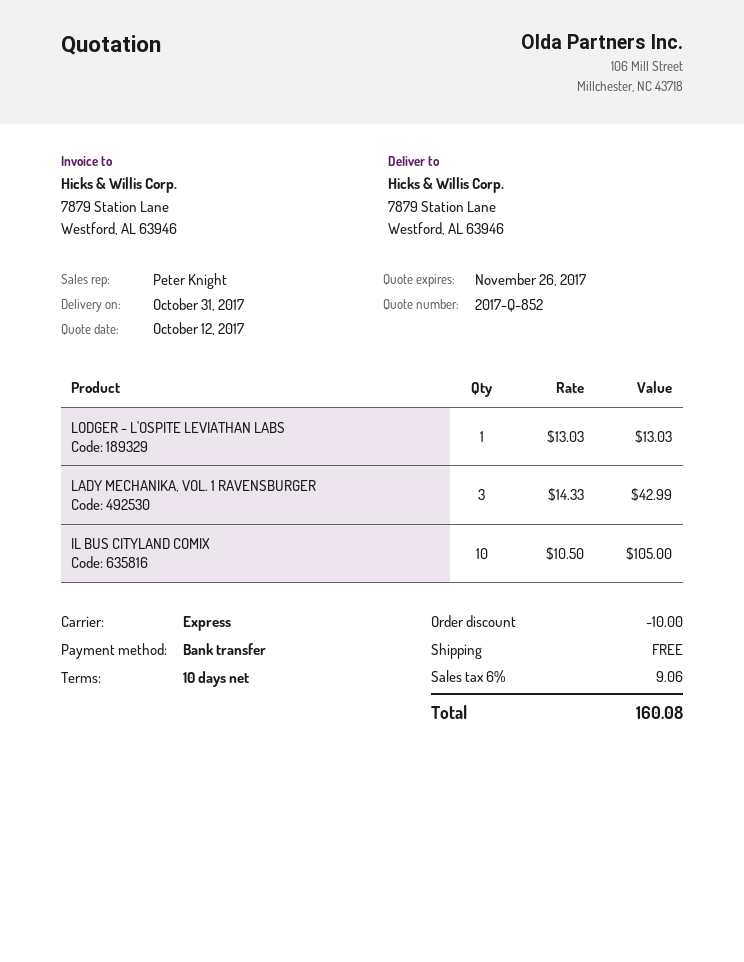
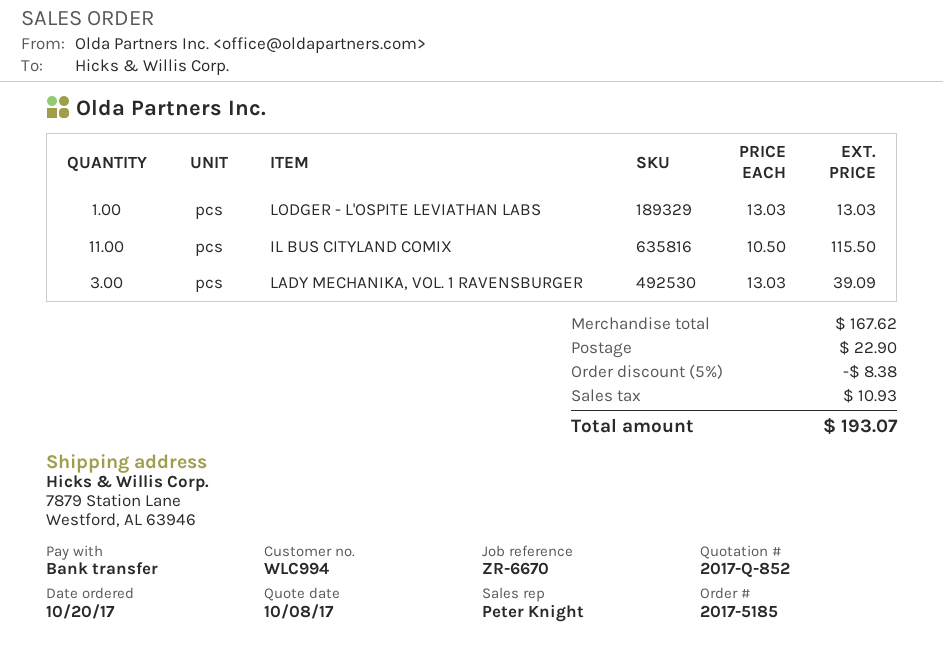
quote date: 2017-10-12 -> 2017-10-08
LADY MECHANIKA, VOL. 1 RAVENSBURGER: 3 x 14.33 = 42.99 -> 3 x 13.03 = 39.09
IL BUS CITYLAND COMIX: 10 x 10.50 = 105.00 -> 11 x 10.50 = 115.50
discount: 10.00 -> 8.38
shipping: 0.00 -> 22.90
tax: 9.06 -> 10.93
total: 160.08 -> 193.07

